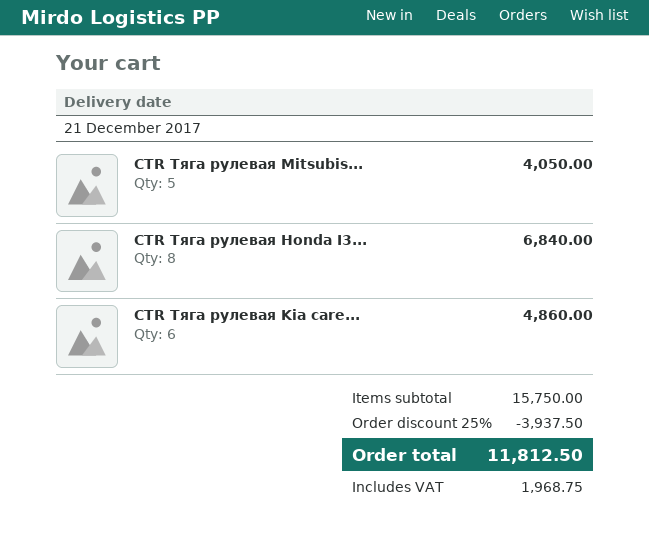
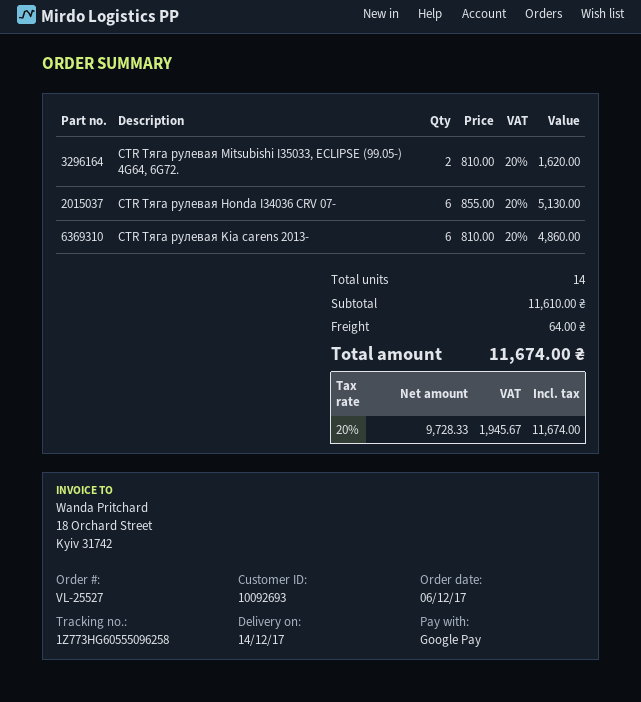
delivery date: 2017-12-21 -> 2017-12-14
CTR Тяга рулевая Mitsubis...: 5 for 4050.00 -> 2 for 1620.00
CTR Тяга рулевая Honda I3...: 8 for 6840.00 -> 6 for 5130.00
subtotal: 15750.00 -> 11610.00
discount: 25% = 3937.50 -> none
shipping: none -> 64.00
tax: 1968.75 -> 1945.67
total: 11812.50 -> 11674.00

